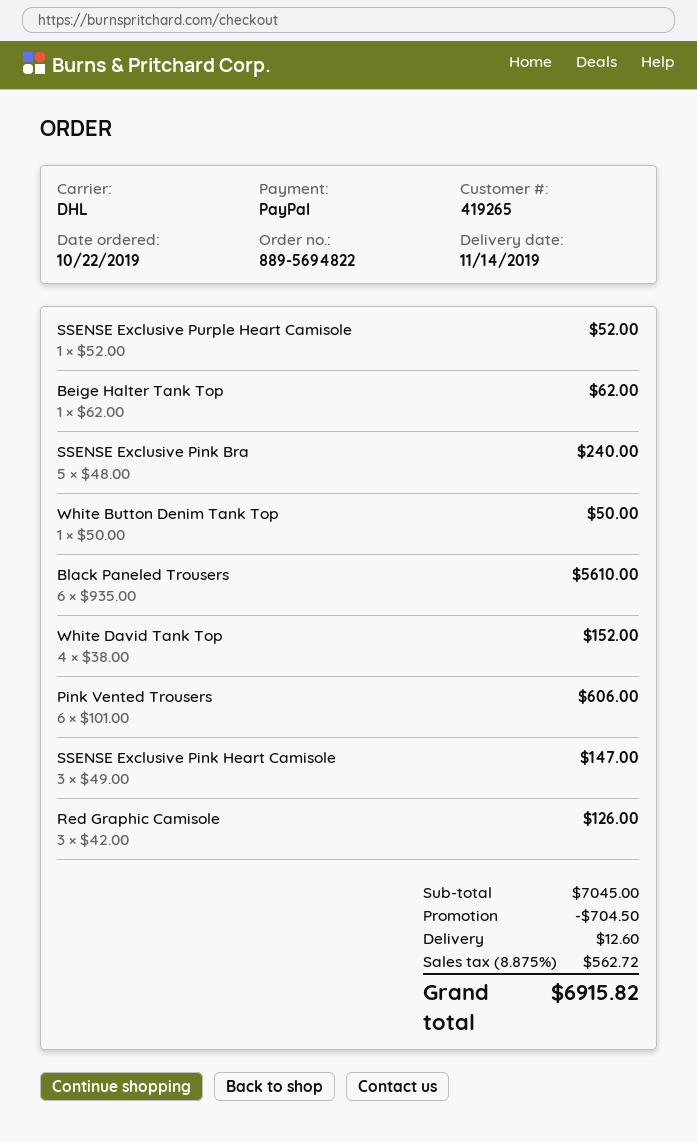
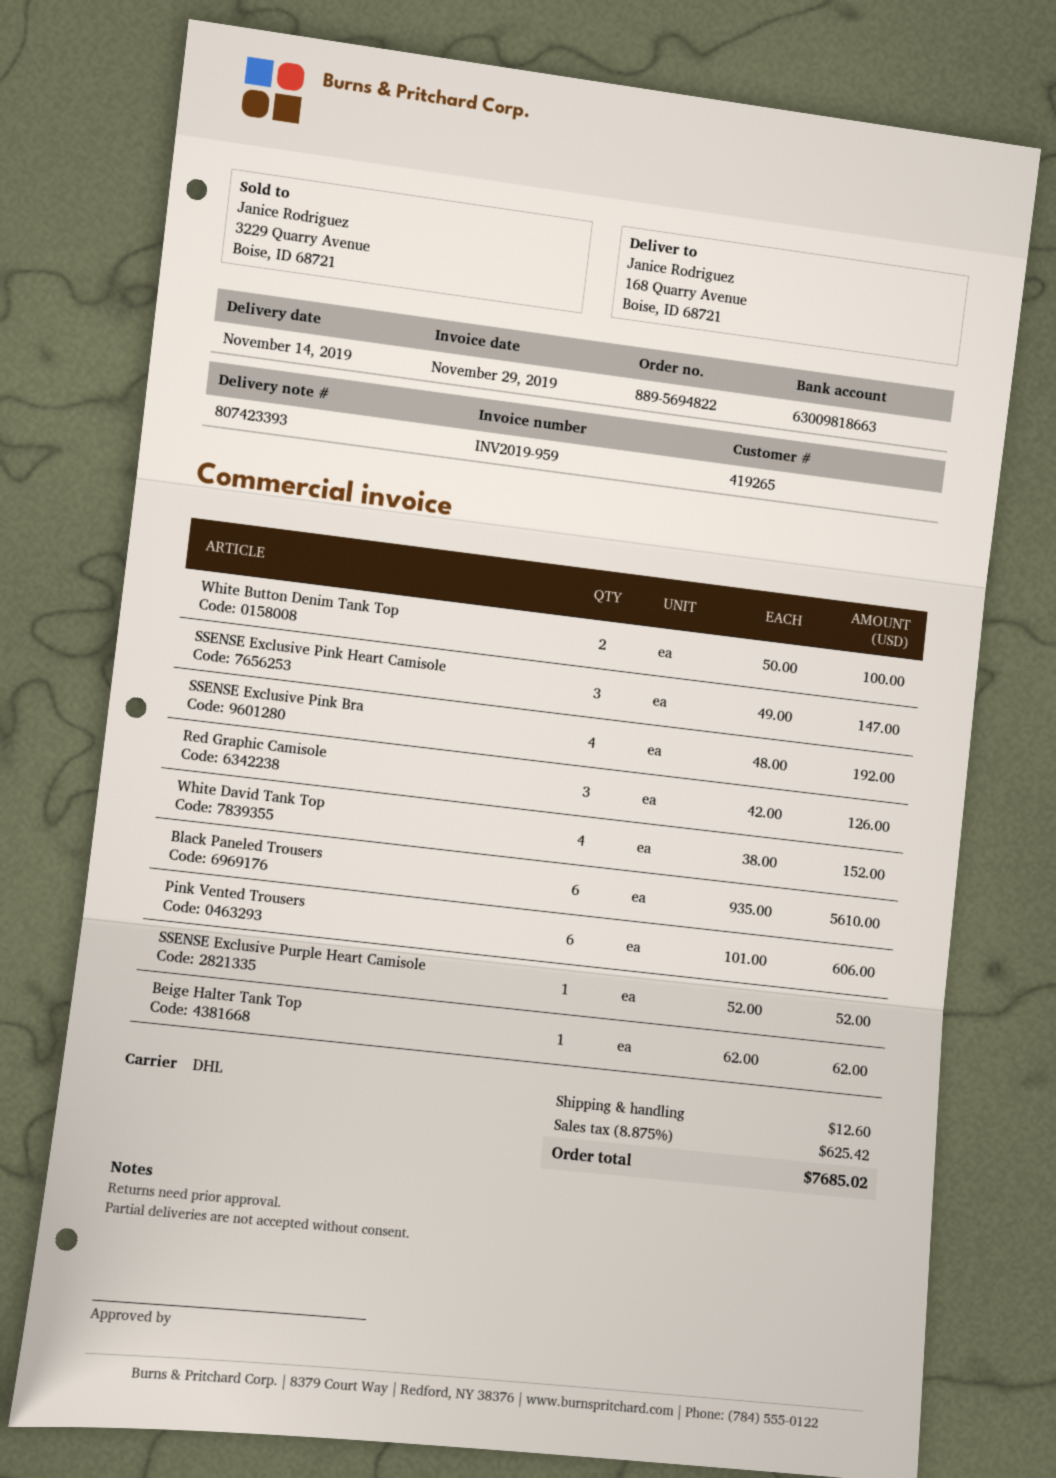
SSENSE Exclusive Pink Bra: 5 x 48.00 = 240.00 -> 4 x 48.00 = 192.00
White Button Denim Tank Top: 1 x 50.00 = 50.00 -> 2 x 50.00 = 100.00
discount: 704.50 -> none
tax: 8.875% = 562.72 -> 8.875% = 625.42
total: 6915.82 -> 7685.02

